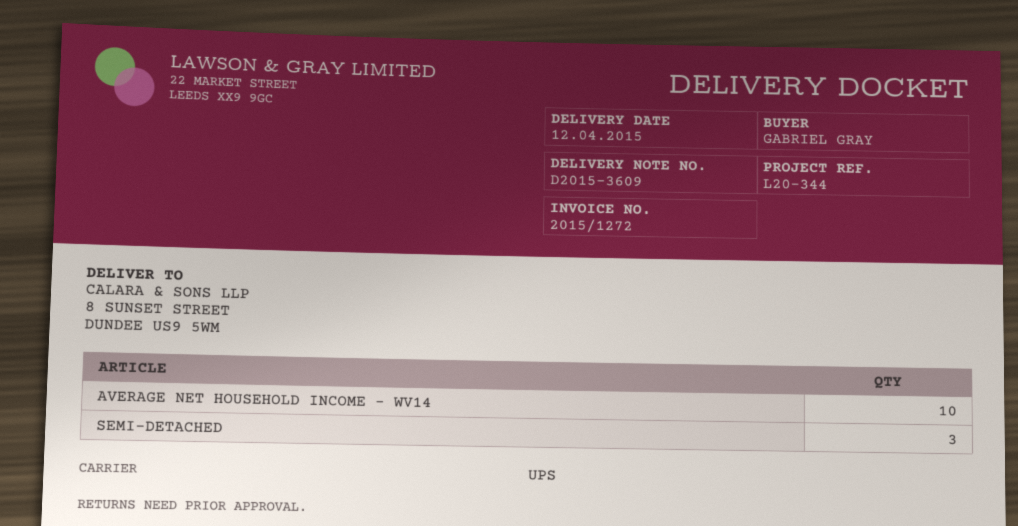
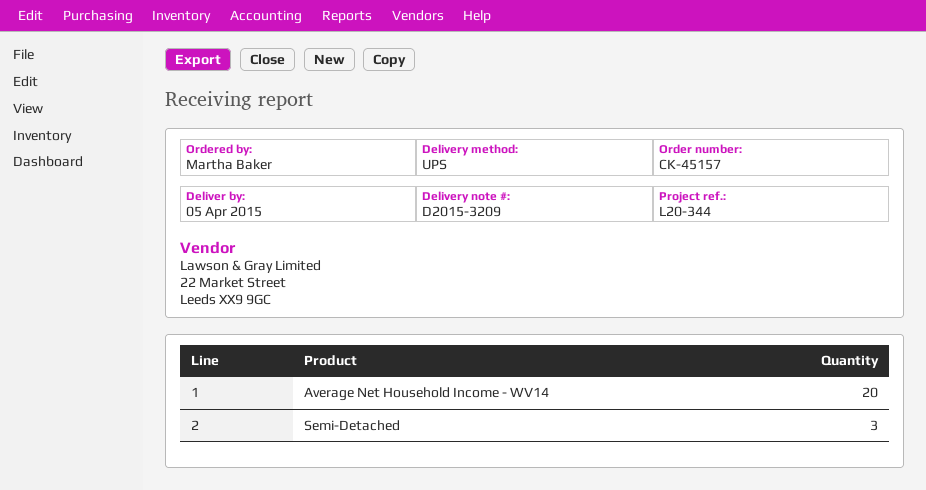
delivery note number: D2015-3609 -> D2015-3209
delivery date: 2015-04-12 -> 2015-04-05
ordered by: GABRIEL GRAY -> Martha Baker
AVERAGE NET HOUSEHOLD INCOME - WV14: 10 -> 20

